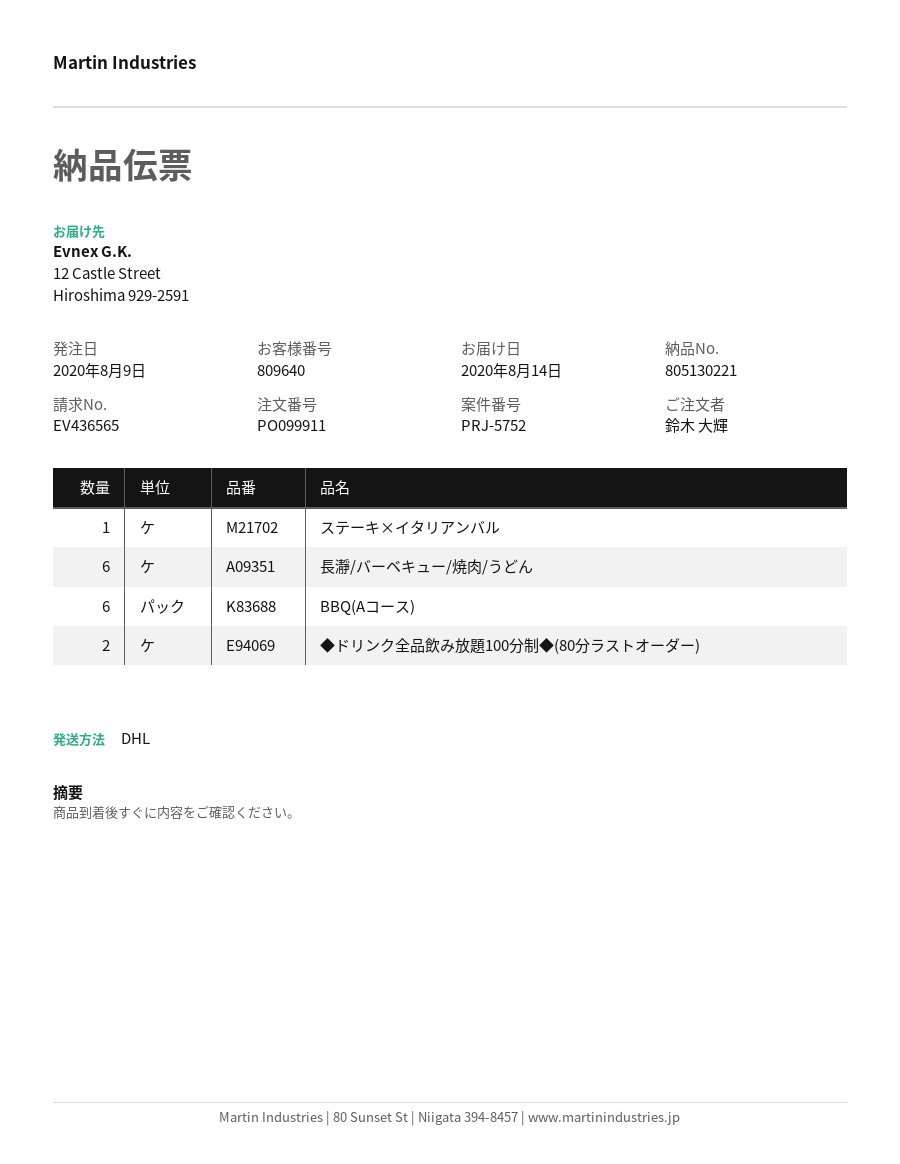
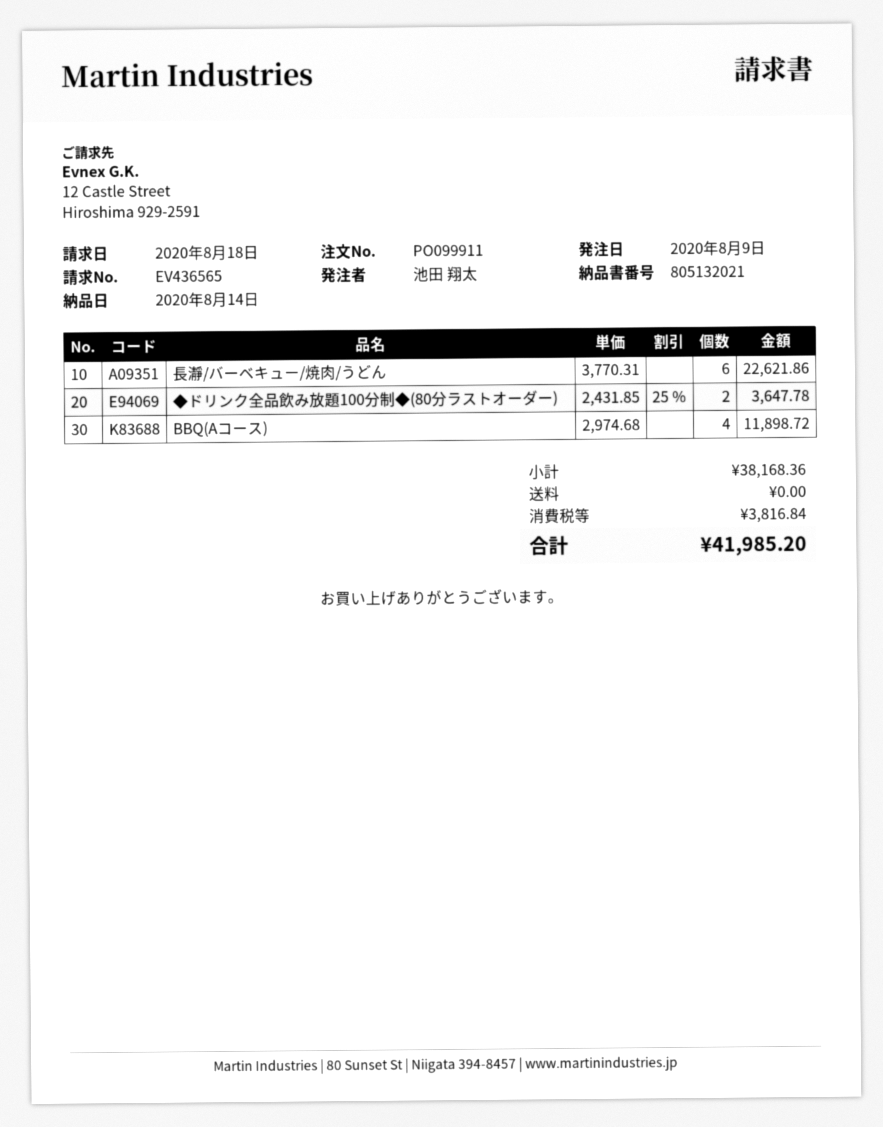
delivery note number: 805130221 -> 805132021
ordered by: 鈴木 大輝 -> 池田 翔太
ステーキ×イタリアンバル: 1 -> none
BBQ(Aコース): 6 -> 4

